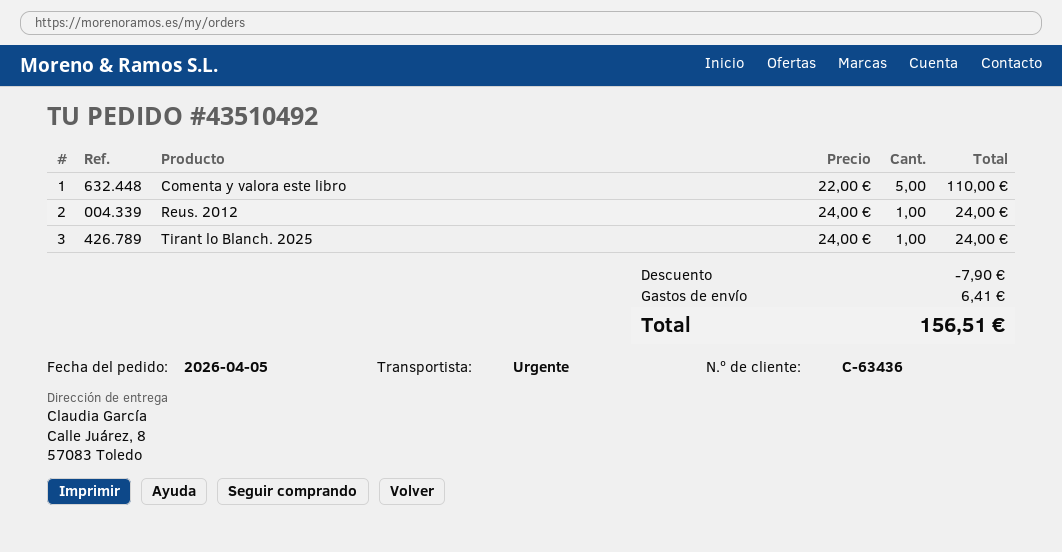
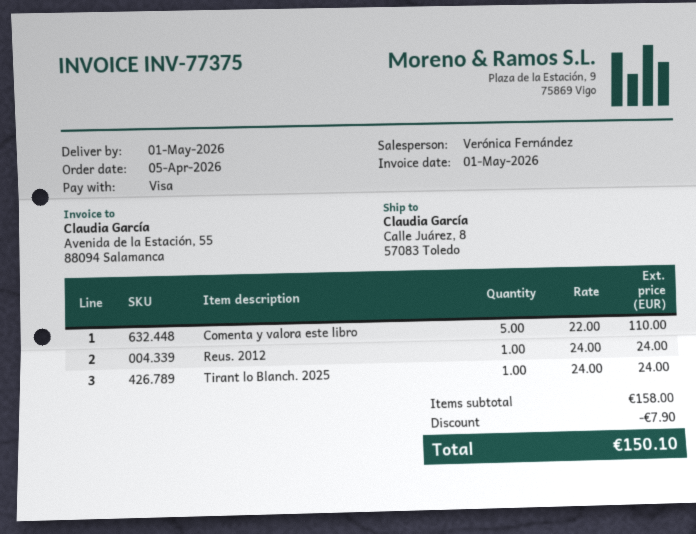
shipping: 6.41 -> none
total: 156.51 -> 150.10

